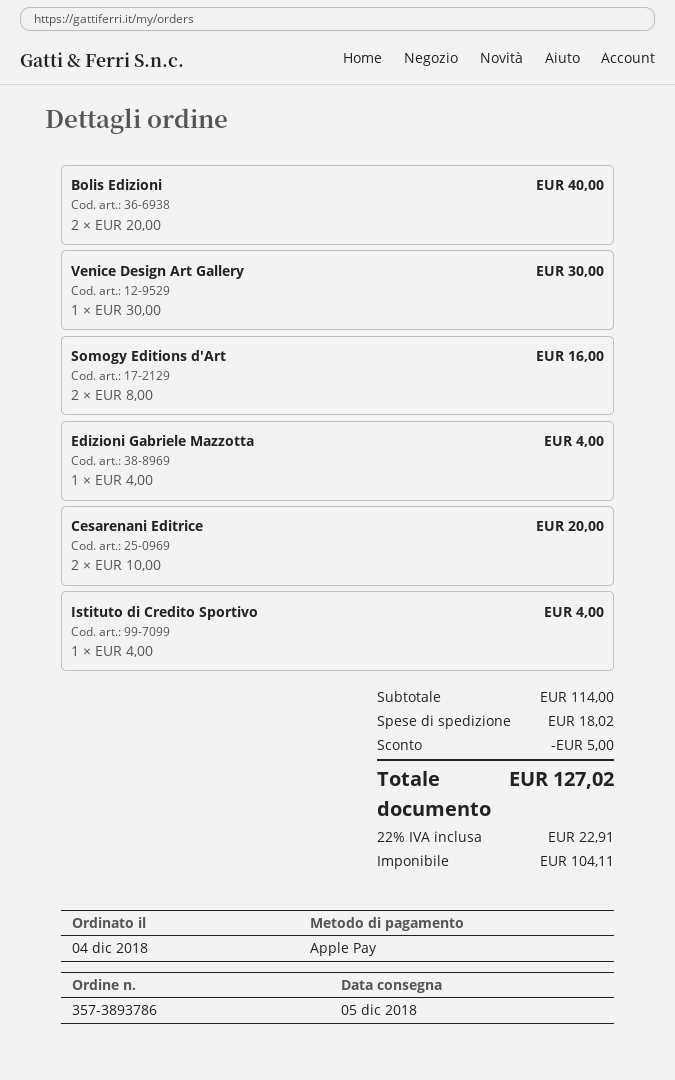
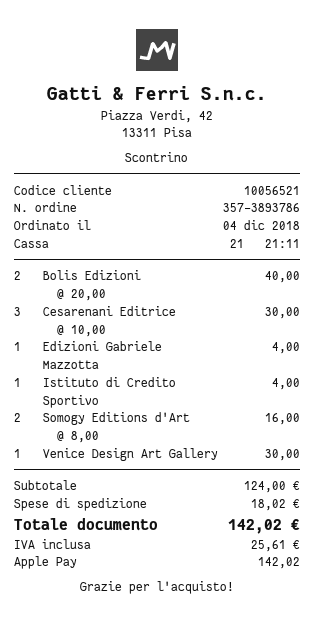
Cesarenani Editrice: 2 x 10.00 = 20.00 -> 3 x 10.00 = 30.00
subtotal: 114.00 -> 124.00
discount: 5.00 -> none
tax: 22.91 -> 25.61
total: 127.02 -> 142.02

